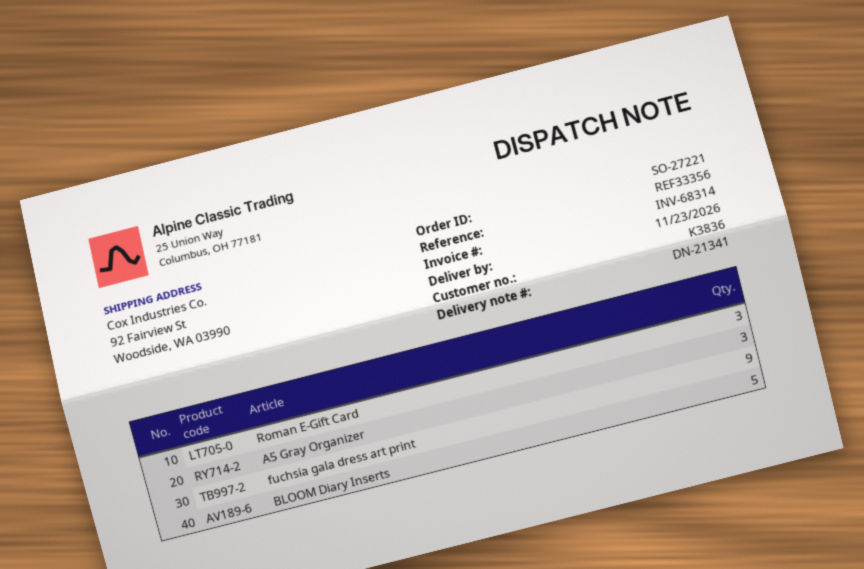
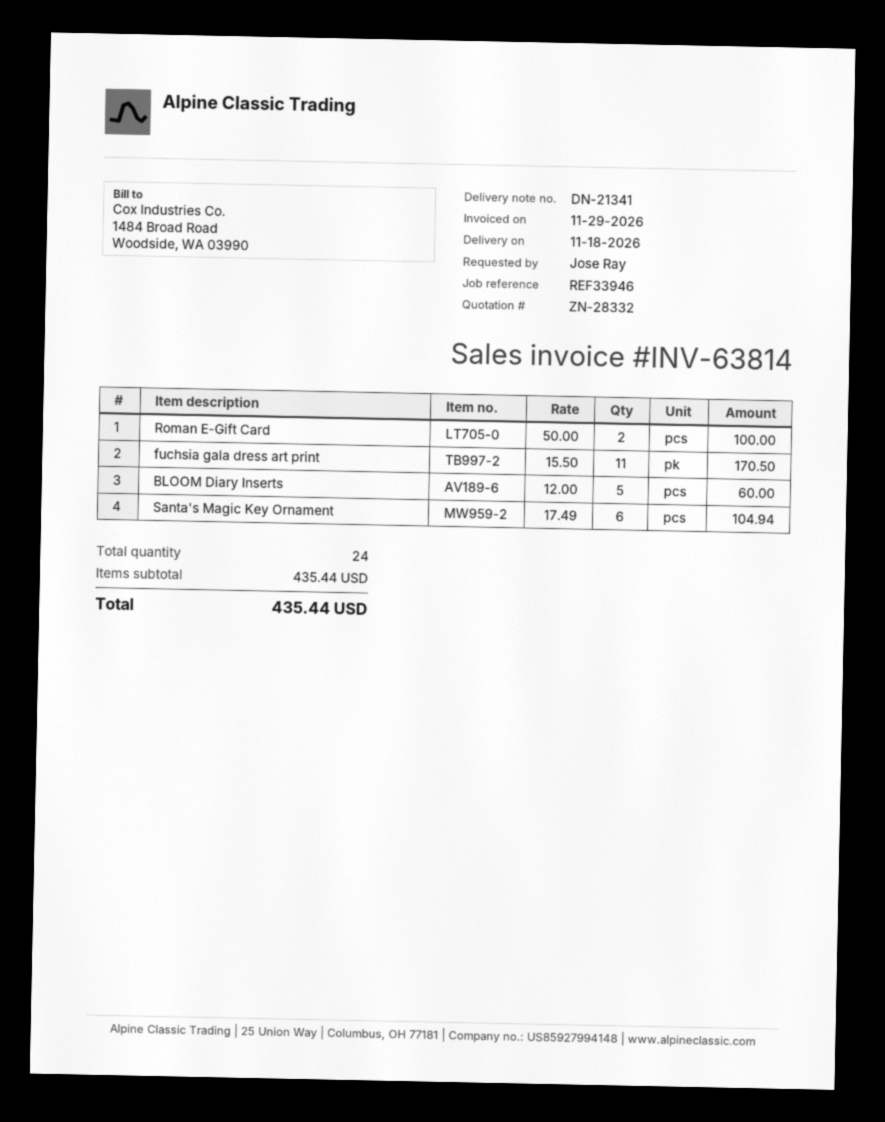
delivery date: 2026-11-23 -> 2026-11-18
invoice number: INV-68314 -> INV-63814
reference: REF33356 -> REF33946
Roman E-Gift Card: 3 -> 2
A5 Gray Organizer: 3 -> none
fuchsia gala dress art print: 9 -> 11
Santa's Magic Key Ornament: none -> 6

